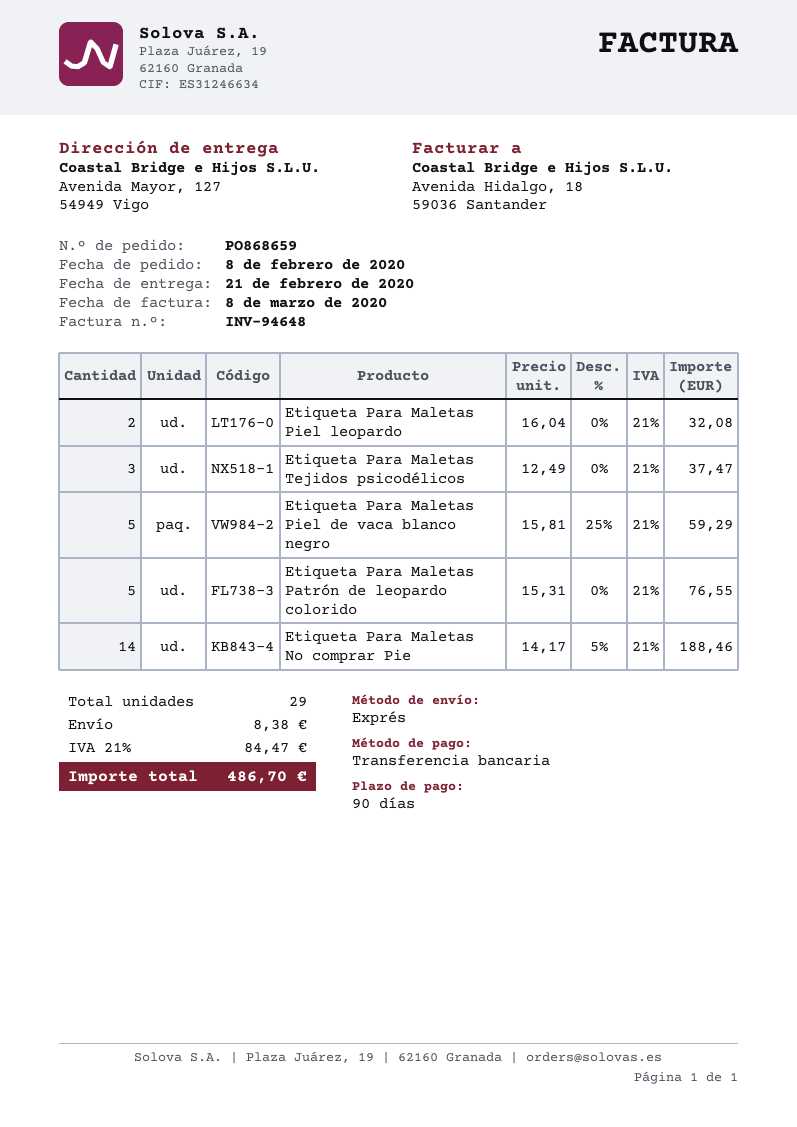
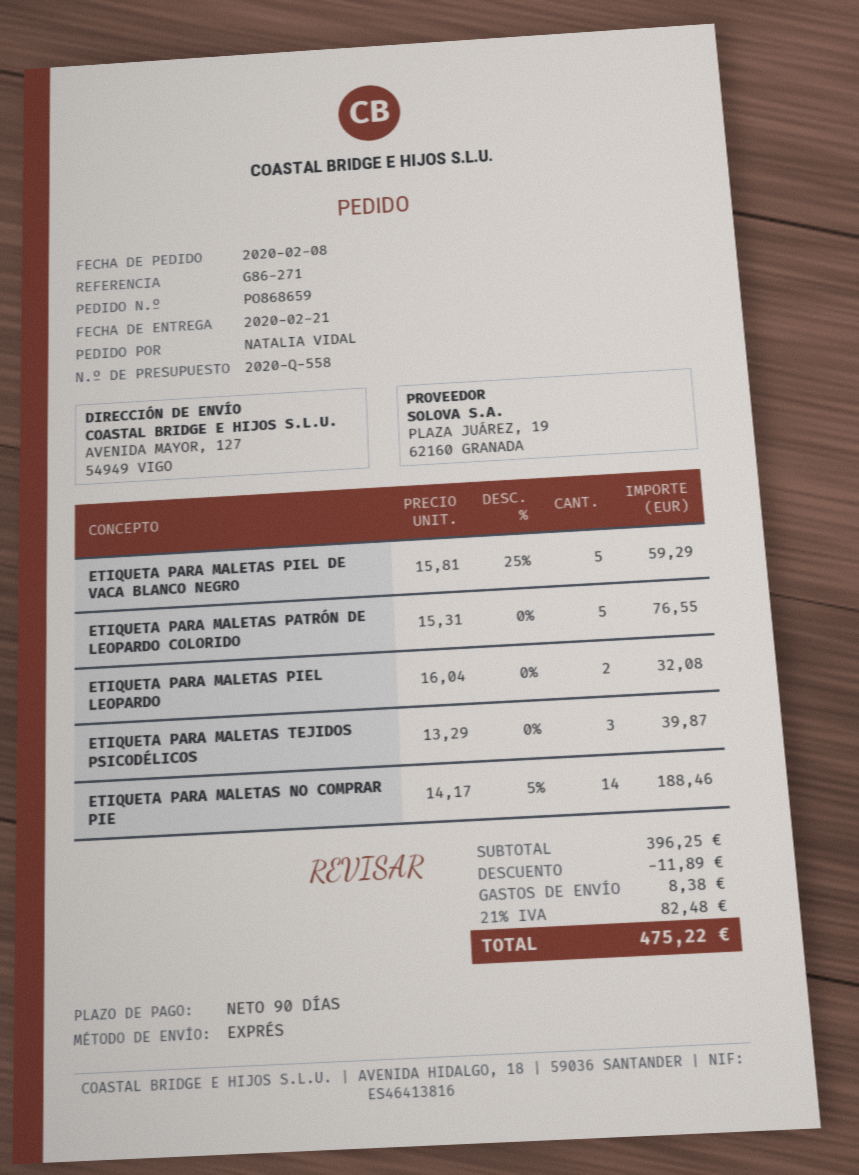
Etiqueta Para Maletas Tejidos psicodélicos: 3 x 12.49 = 37.47 -> 3 x 13.29 = 39.87
discount: none -> 11.89
tax: 21% = 84.47 -> 21% = 82.48
total: 486.70 -> 475.22

